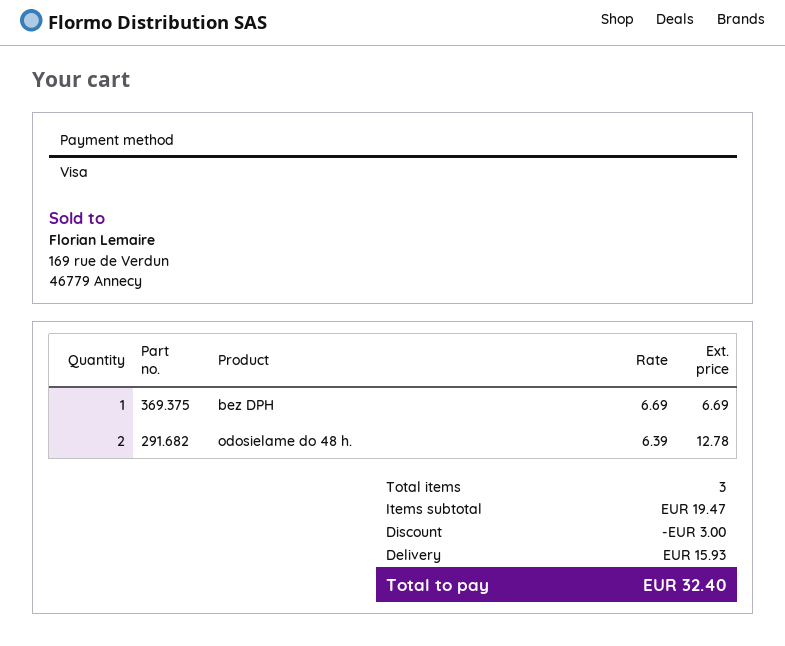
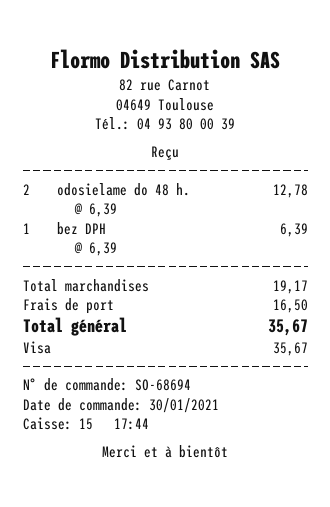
bez DPH: 1 x 6.69 = 6.69 -> 1 x 6.39 = 6.39
subtotal: 19.47 -> 19.17
discount: 3.00 -> none
shipping: 15.93 -> 16.50
total: 32.40 -> 35.67

